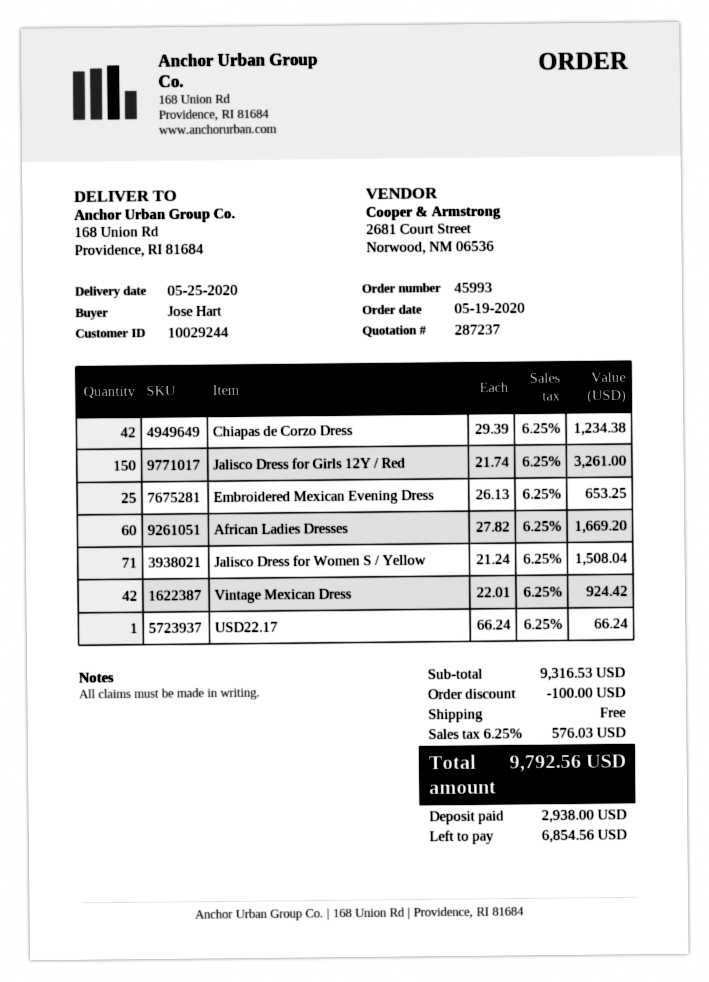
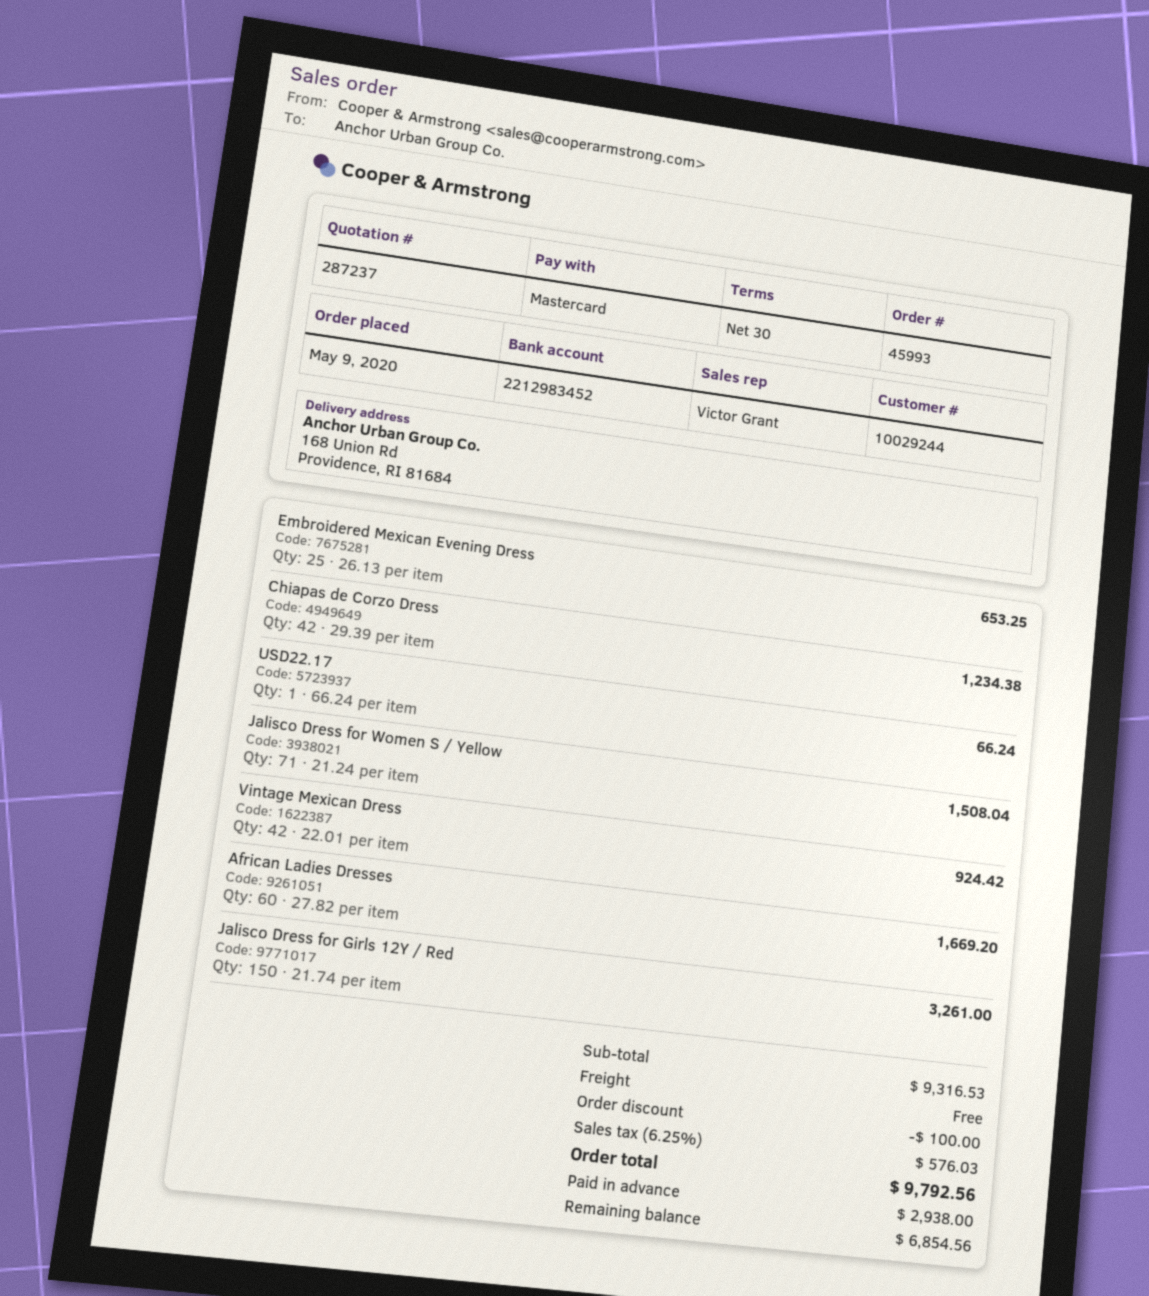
order date: 2020-05-19 -> 2020-05-09

